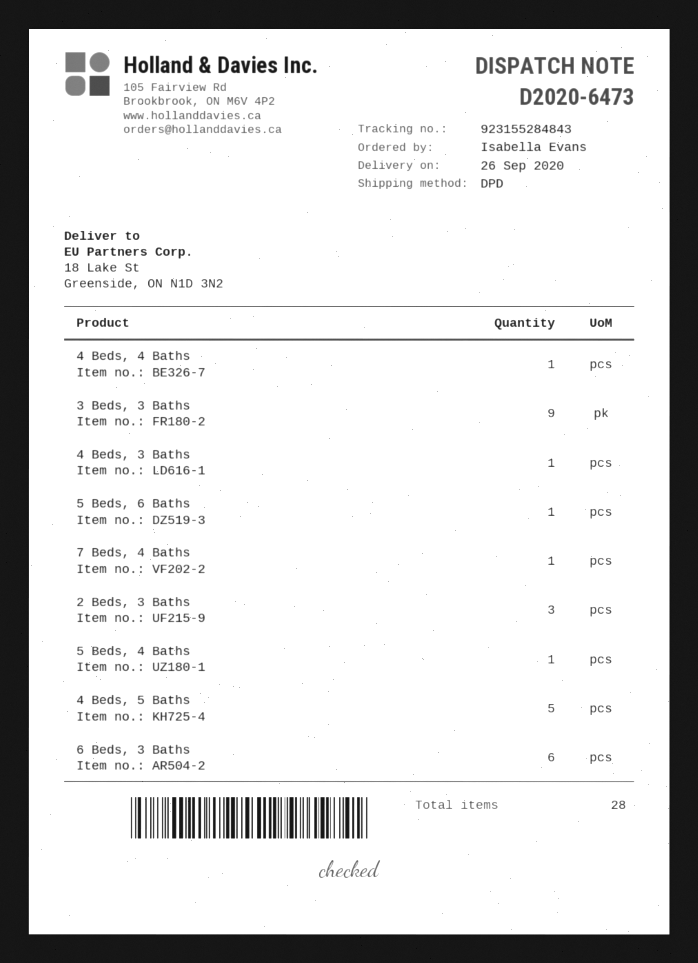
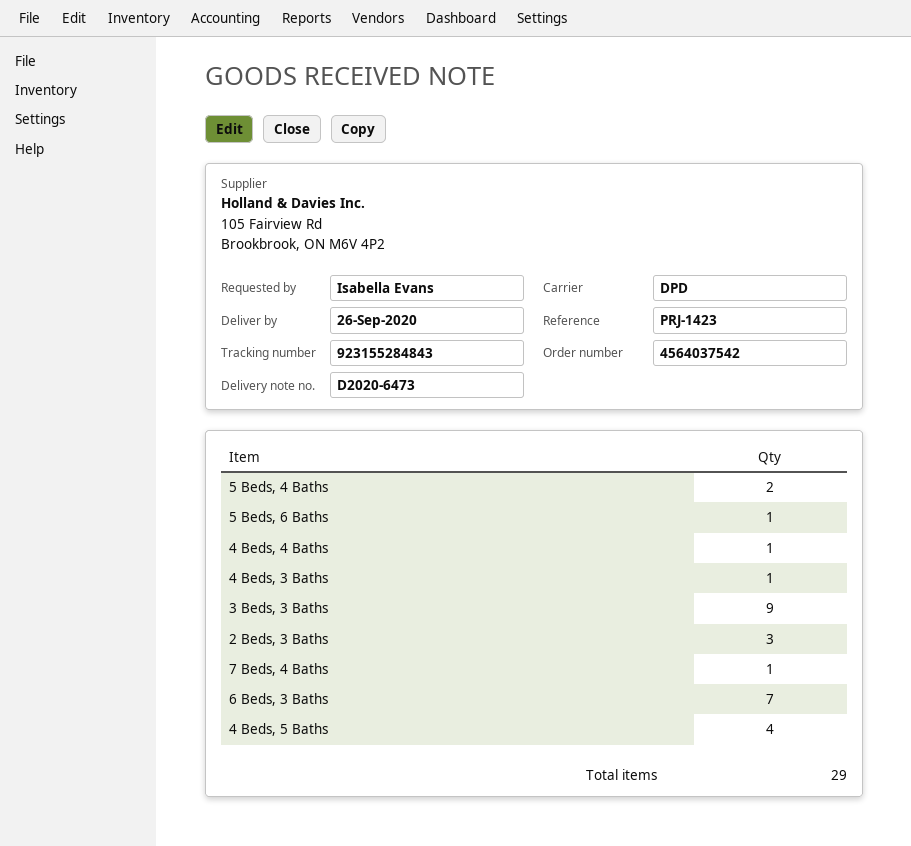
5 Beds, 4 Baths: 1 -> 2
4 Beds, 5 Baths: 5 -> 4
6 Beds, 3 Baths: 6 -> 7
total quantity: 28 -> 29

